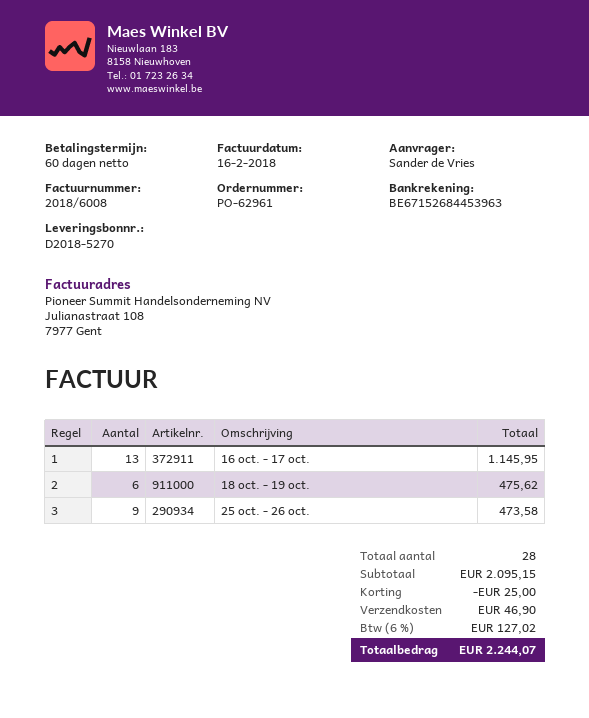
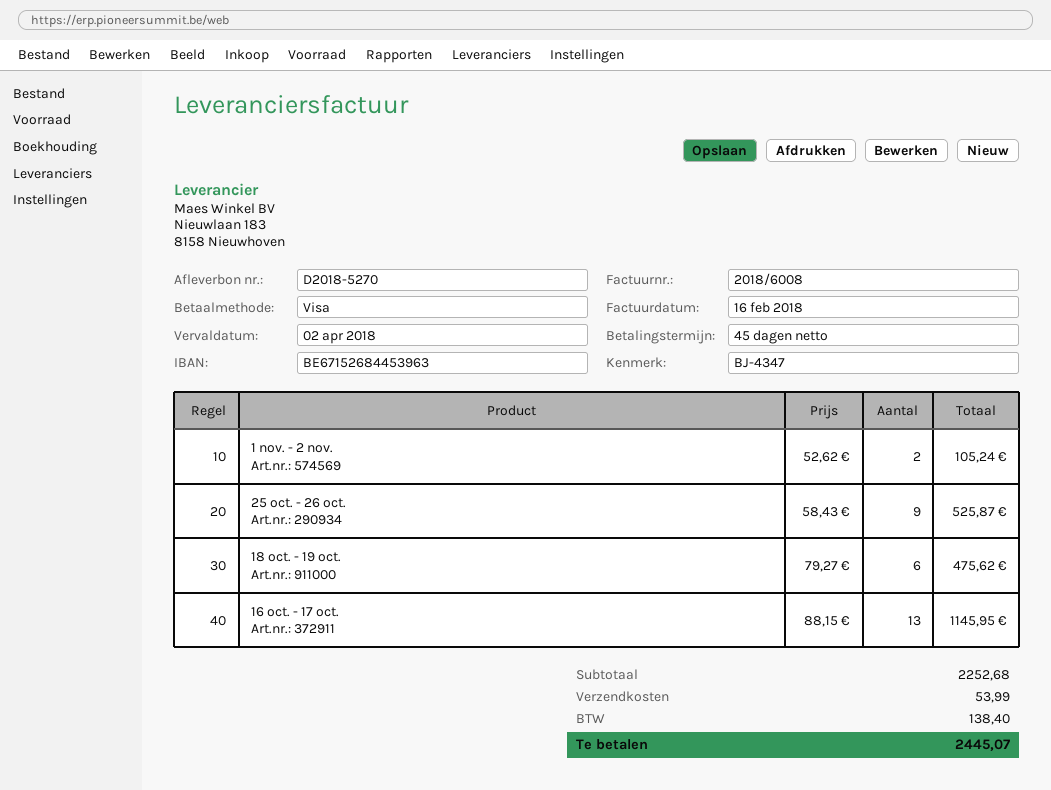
payment terms: 60 days -> 45 days
25 oct. - 26 oct.: 9 for 473.58 -> 9 for 525.87
1 nov. - 2 nov.: none -> 2 for 105.24
subtotal: 2095.15 -> 2252.68
discount: 25.00 -> none
shipping: 46.90 -> 53.99
tax: 127.02 -> 138.40
total: 2244.07 -> 2445.07

